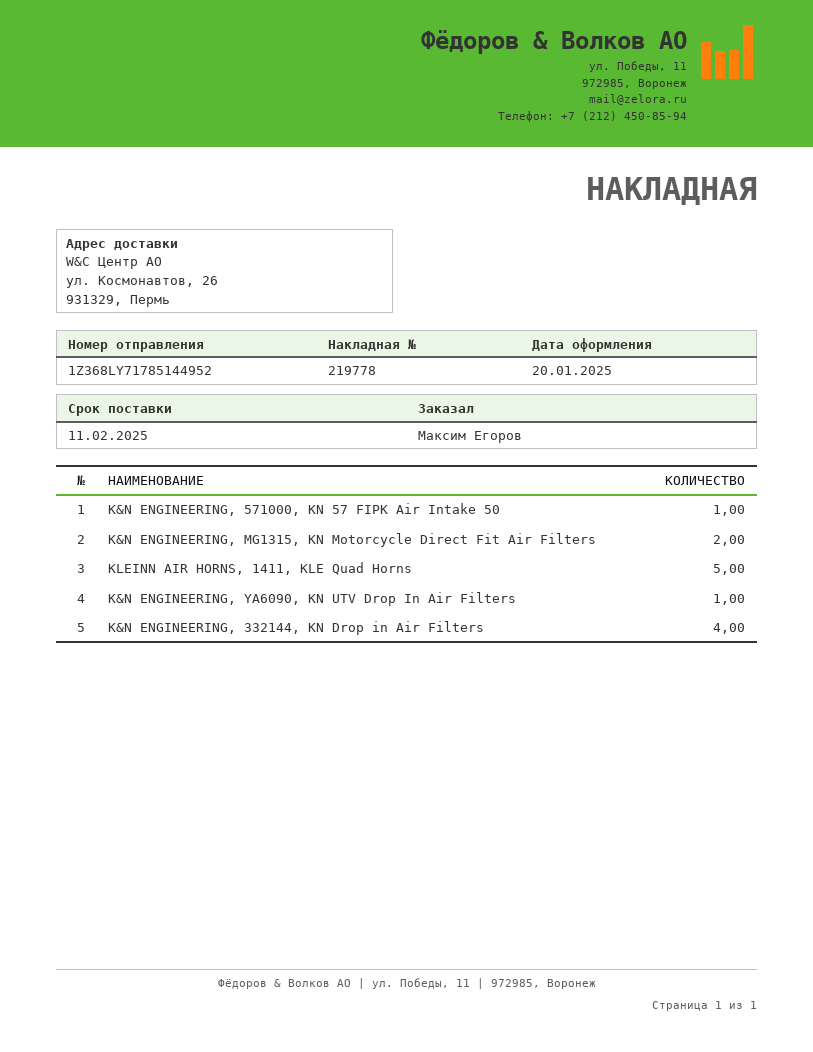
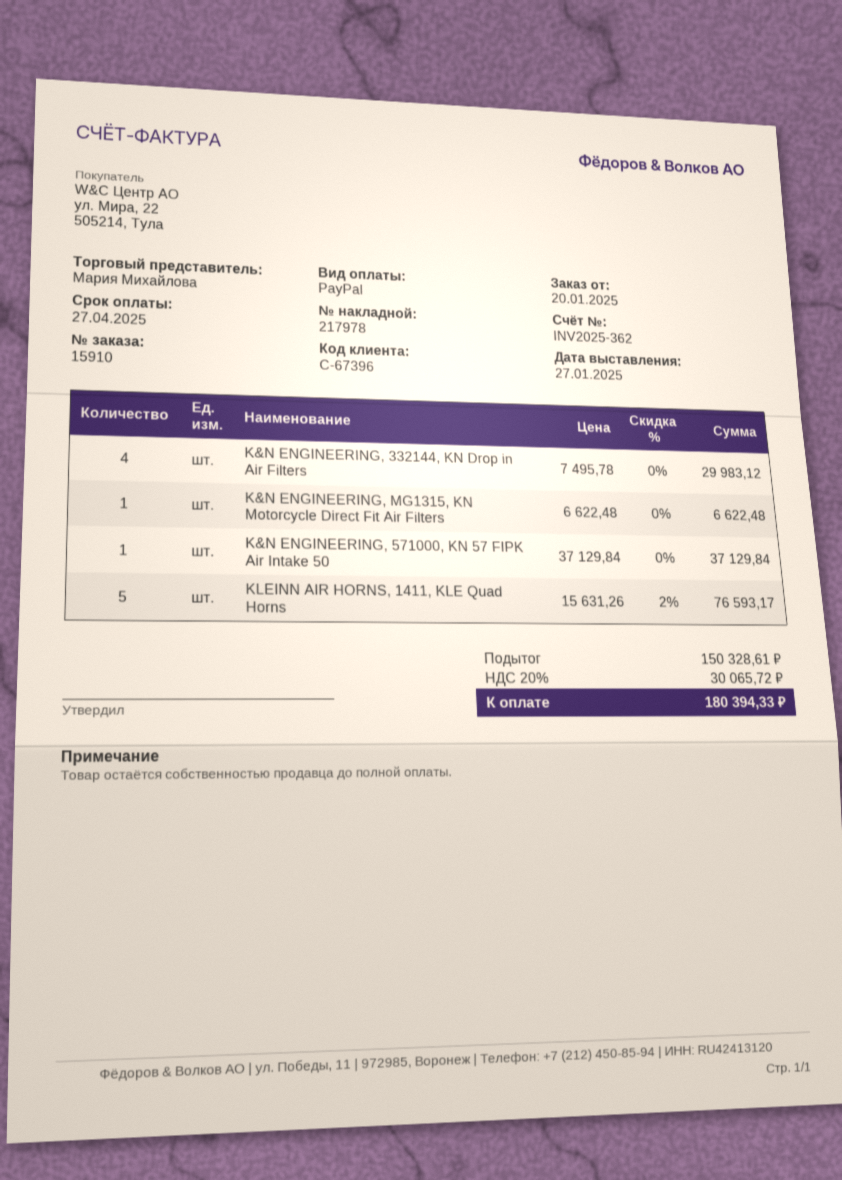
delivery note number: 219778 -> 217978
K&N ENGINEERING, MG1315, KN Motorcycle Direct Fit Air Filters: 2 -> 1
K&N ENGINEERING, YA6090, KN UTV Drop In Air Filters: 1 -> none

